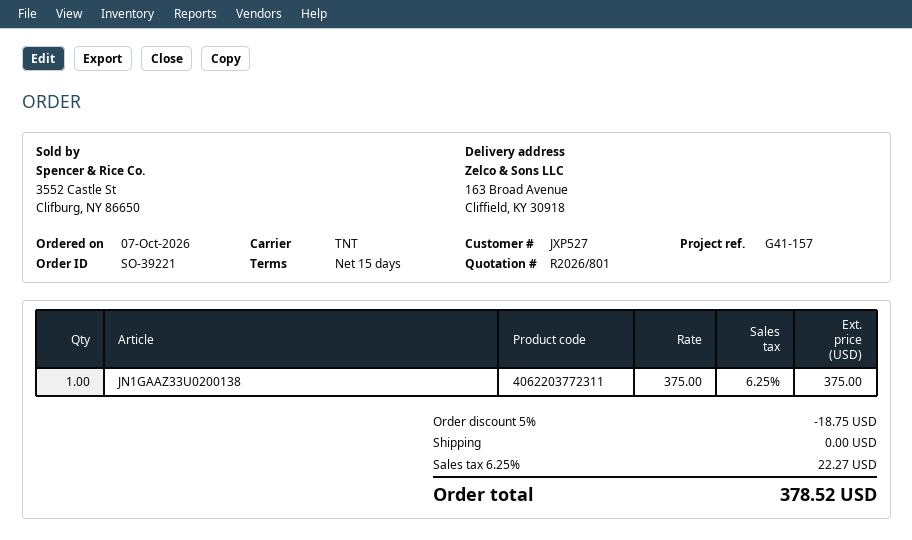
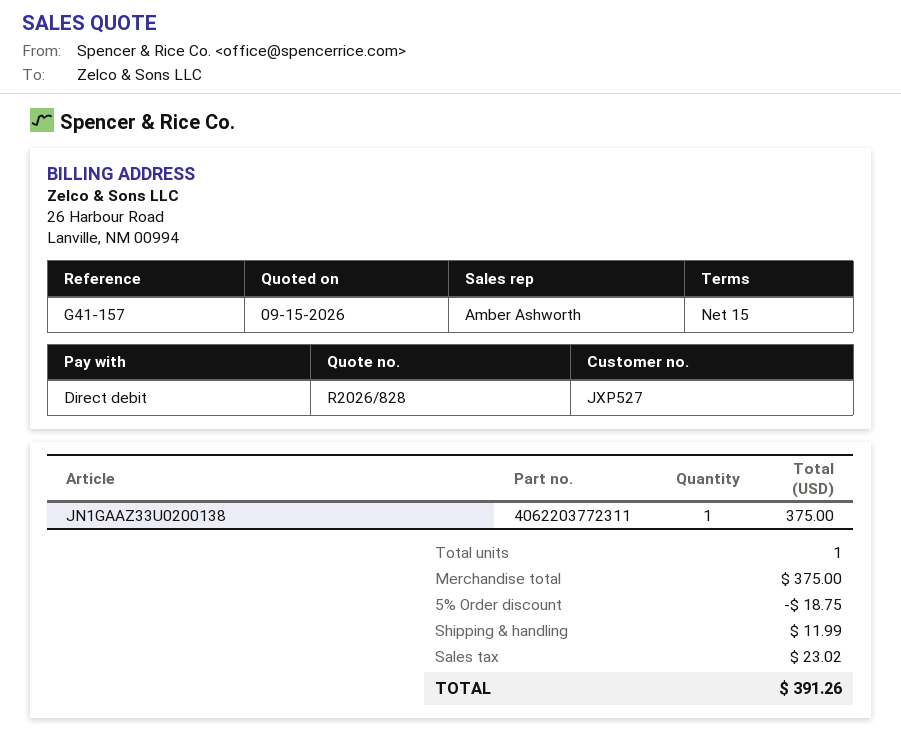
quote number: R2026/801 -> R2026/828
shipping: 0.00 -> 11.99
tax: 22.27 -> 23.02
total: 378.52 -> 391.26

